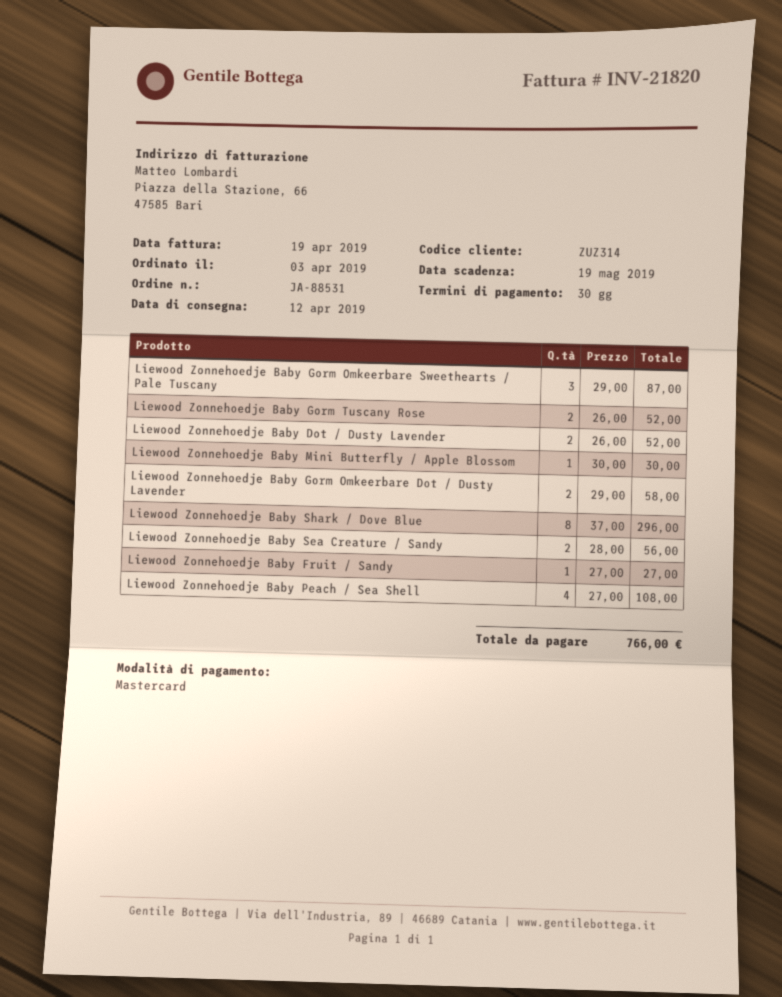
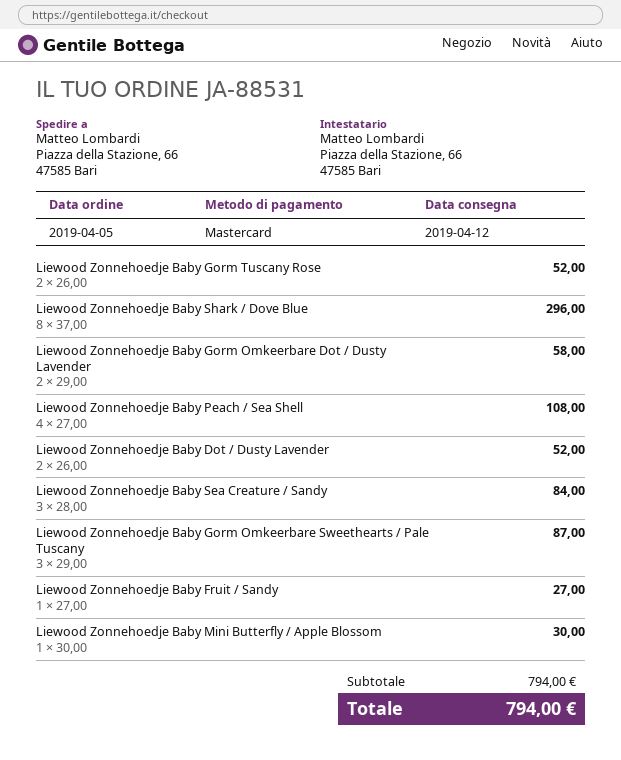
order date: 2019-04-03 -> 2019-04-05
Liewood Zonnehoedje Baby Sea Creature / Sandy: 2 x 28.00 = 56.00 -> 3 x 28.00 = 84.00
total: 766.00 -> 794.00

